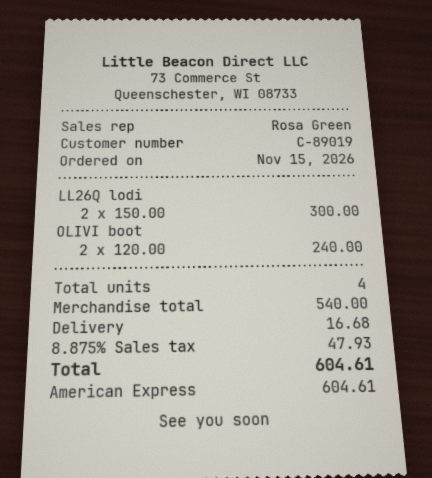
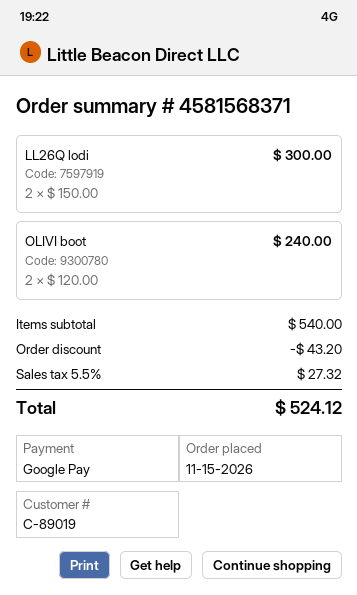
payment method: American Express -> Google Pay
discount: none -> 43.20
shipping: 16.68 -> none
tax: 8.875% = 47.93 -> 5.5% = 27.32
total: 604.61 -> 524.12

